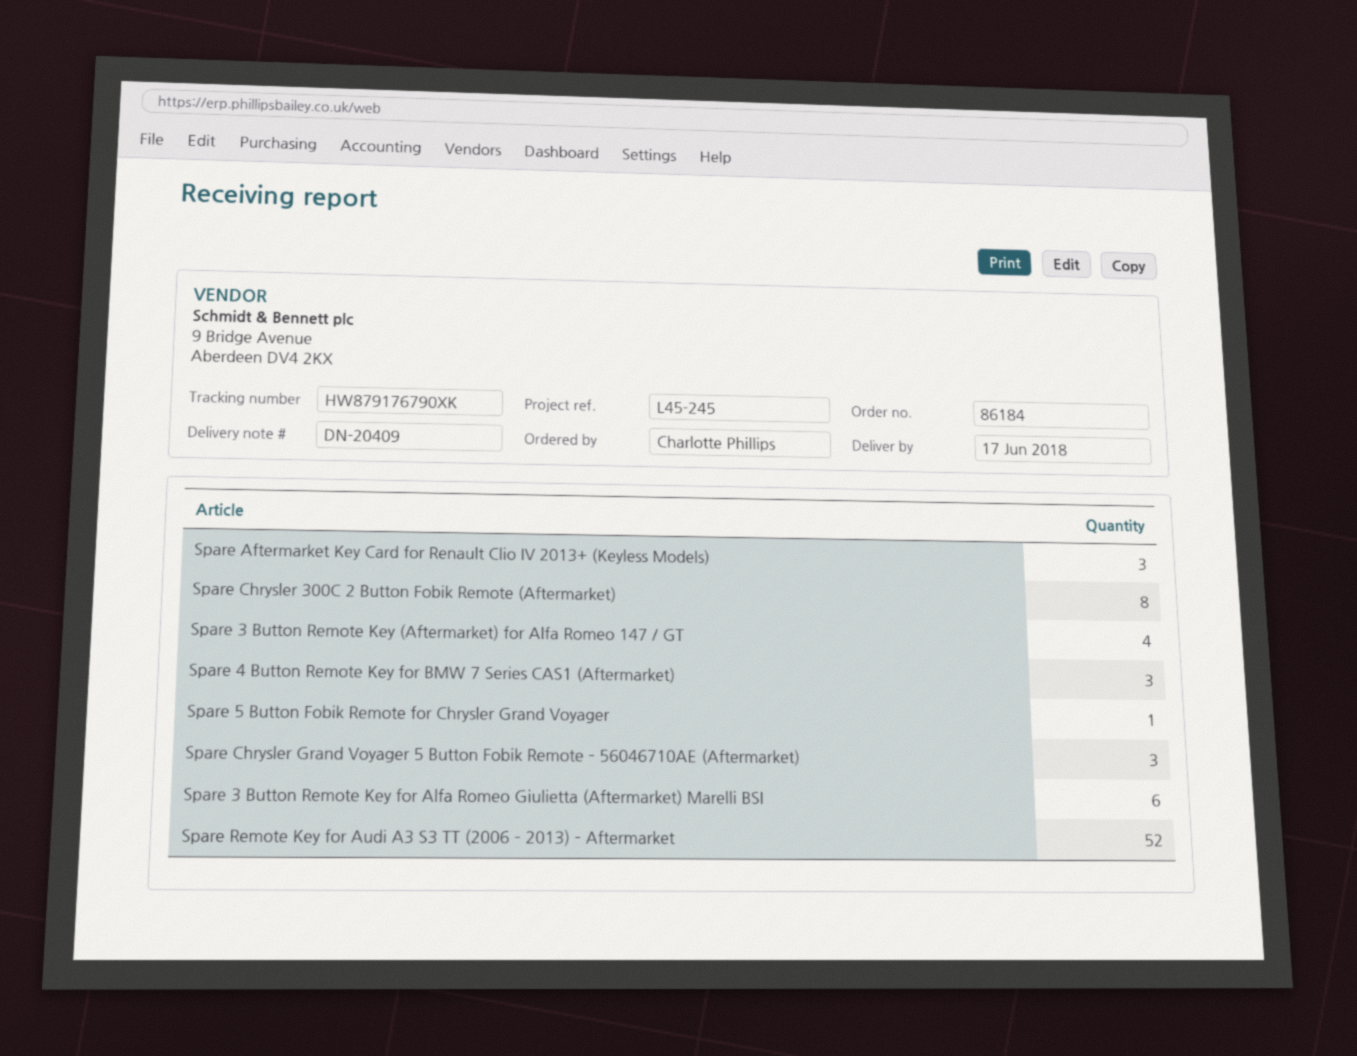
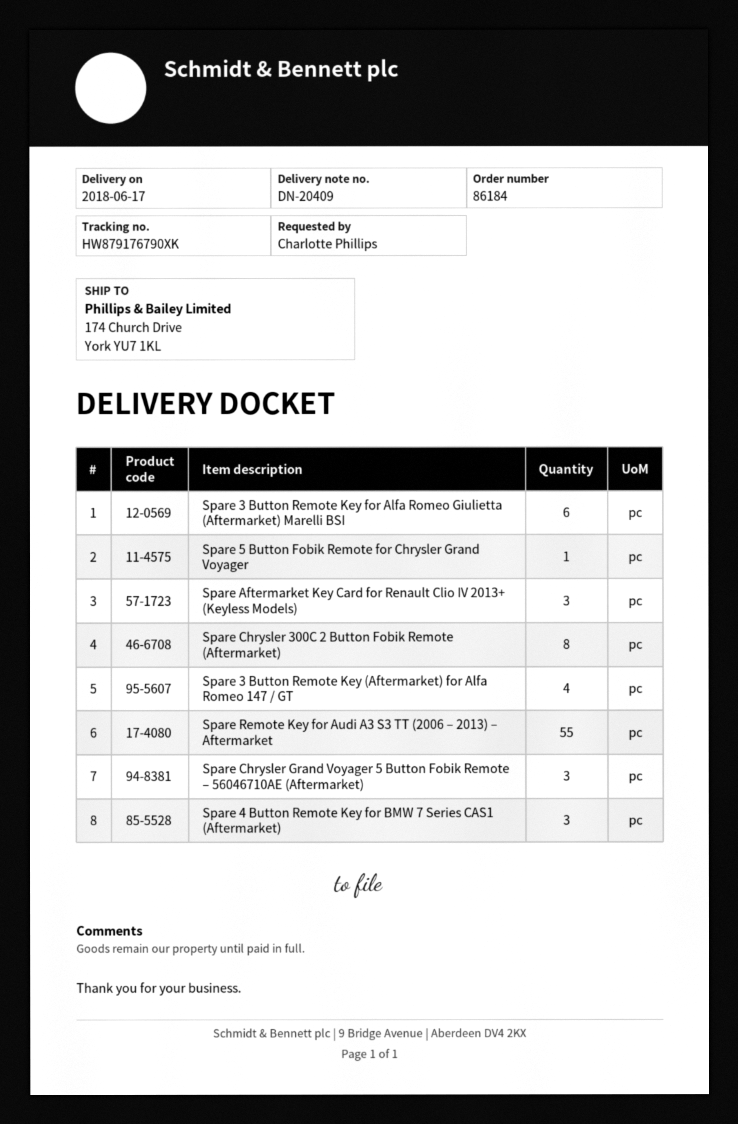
Spare Remote Key for Audi A3 S3 TT (2006 – 2013) – Aftermarket: 52 -> 55

